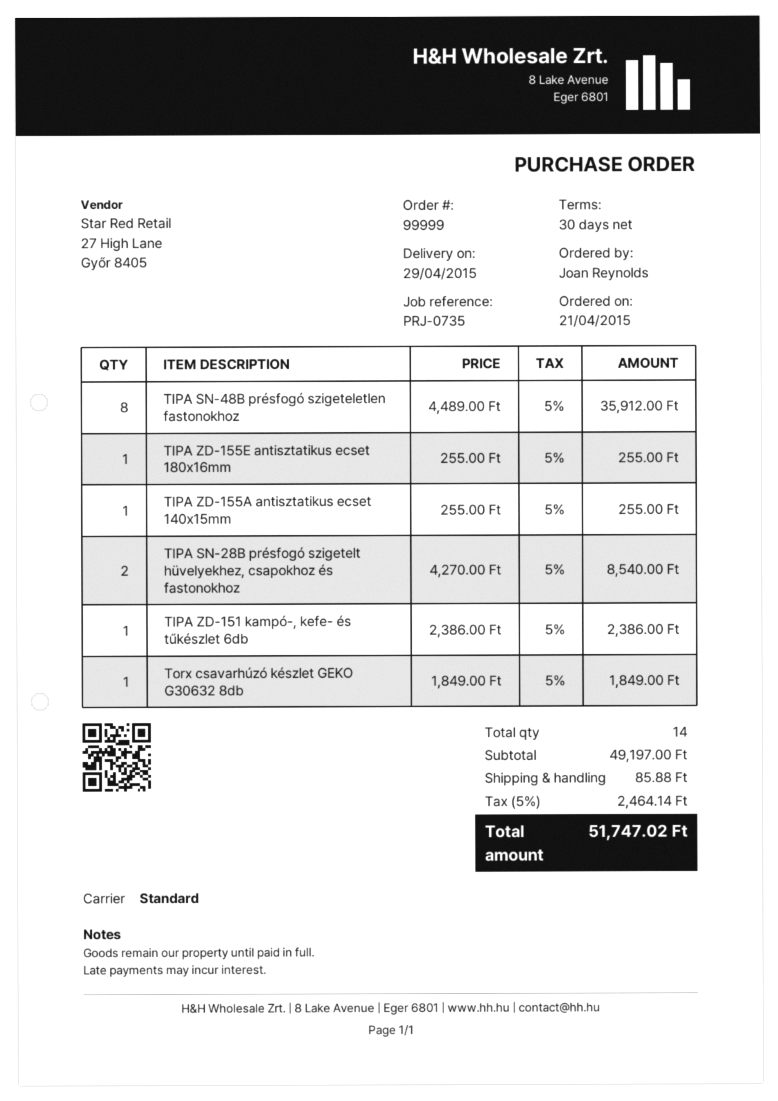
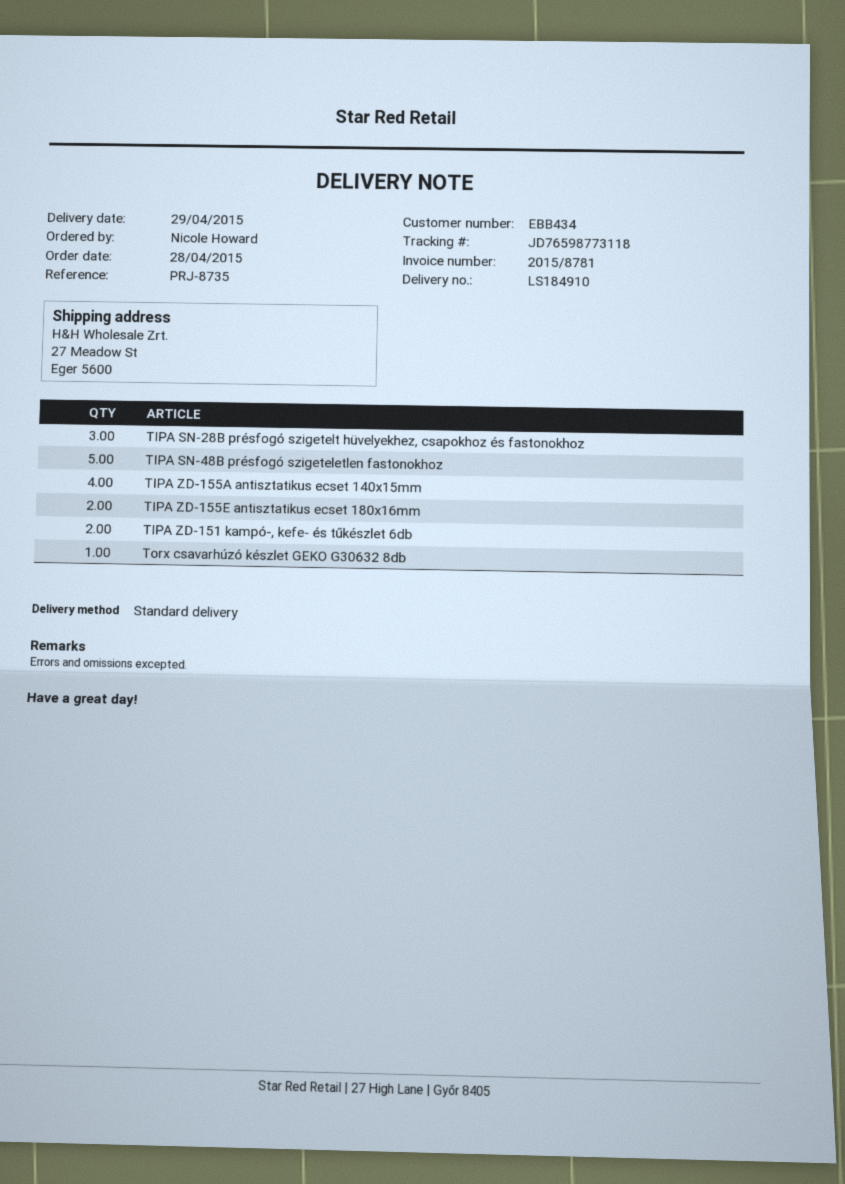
order date: 2015-04-21 -> 2015-04-28
reference: PRJ-0735 -> PRJ-8735
ordered by: Joan Reynolds -> Nicole Howard
TIPA SN-48B présfogó szigeteletlen fastonokhoz: 8 -> 5
TIPA ZD-155E antisztatikus ecset 180x16mm: 1 -> 2
TIPA ZD-155A antisztatikus ecset 140x15mm: 1 -> 4
TIPA SN-28B présfogó szigetelt hüvelyekhez, csapokhoz és fastonokhoz: 2 -> 3
TIPA ZD-151 kampó-, kefe- és tűkészlet 6db: 1 -> 2

